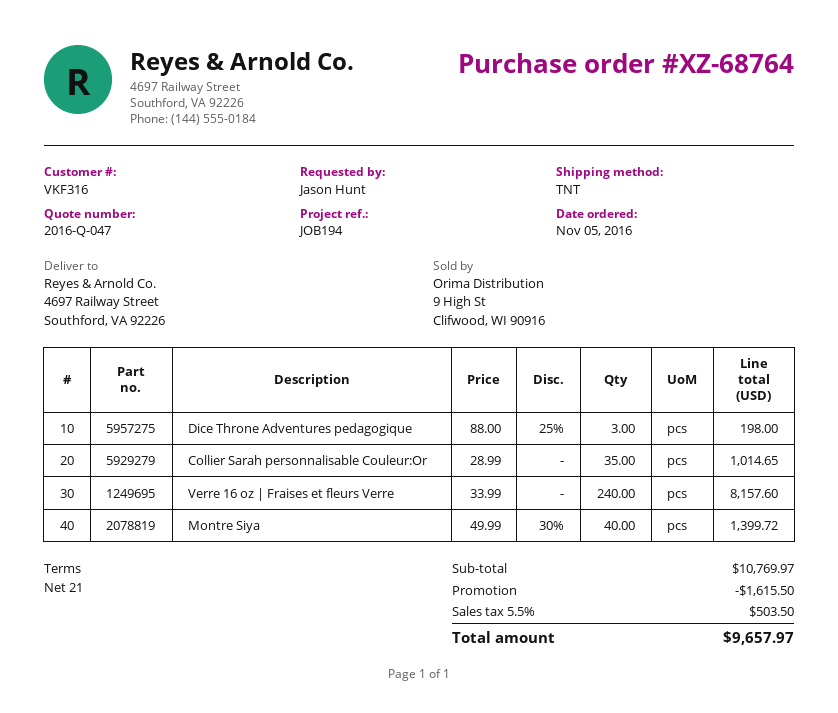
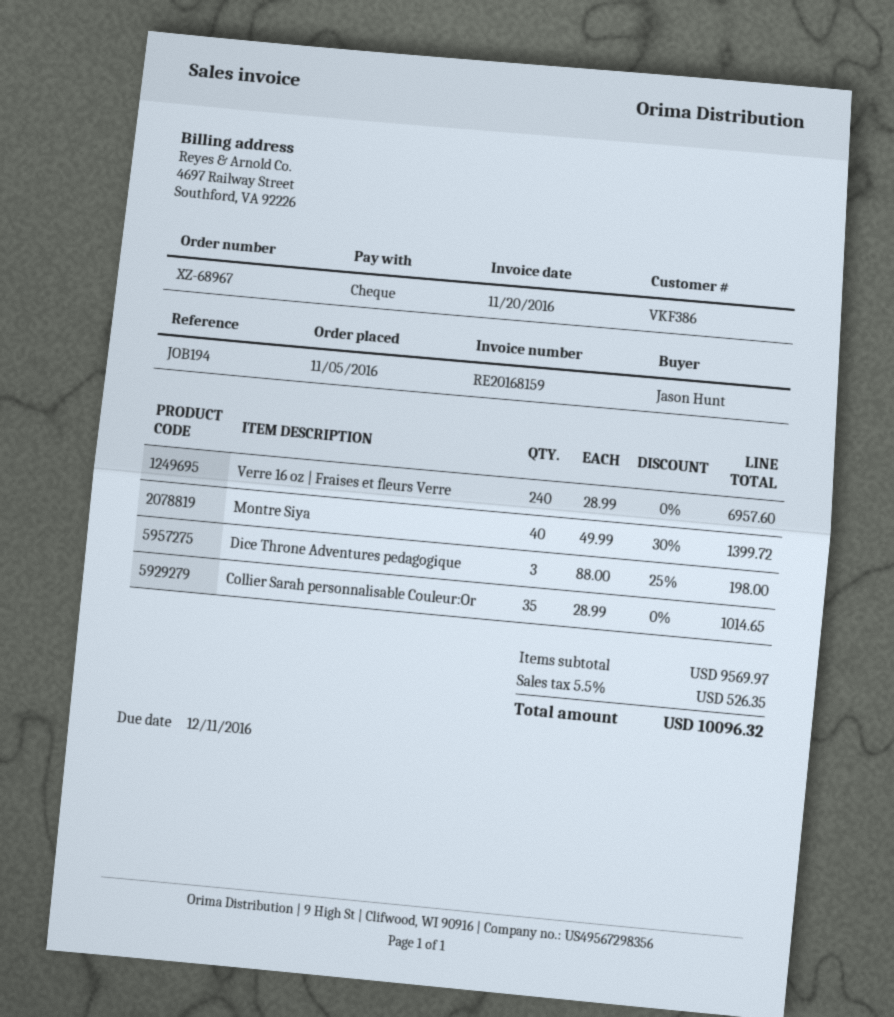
order number: XZ-68764 -> XZ-68967
customer number: VKF316 -> VKF386
Verre 16 oz | Fraises et fleurs Verre: 240 x 33.99 = 8157.60 -> 240 x 28.99 = 6957.60
subtotal: 10769.97 -> 9569.97
discount: 1615.50 -> none
tax: 5.5% = 503.50 -> 5.5% = 526.35
total: 9657.97 -> 10096.32

